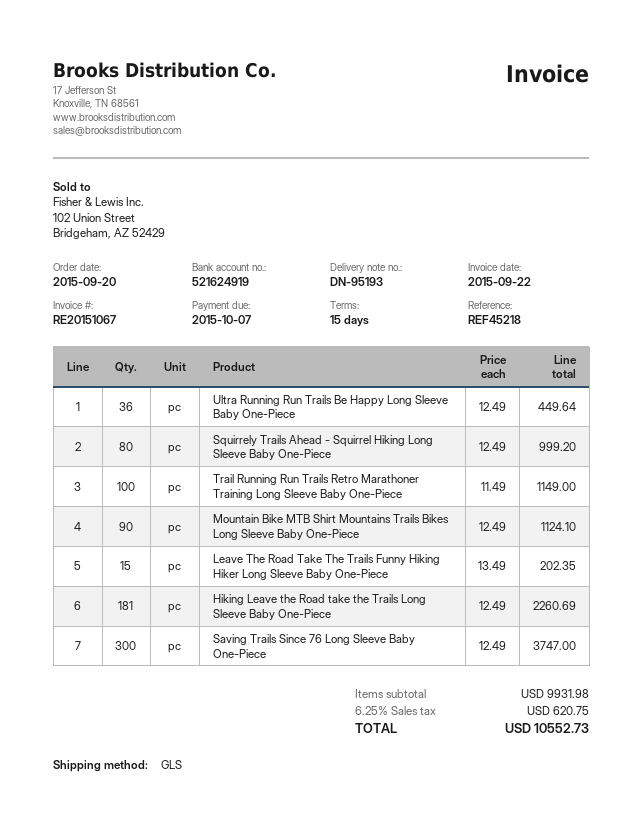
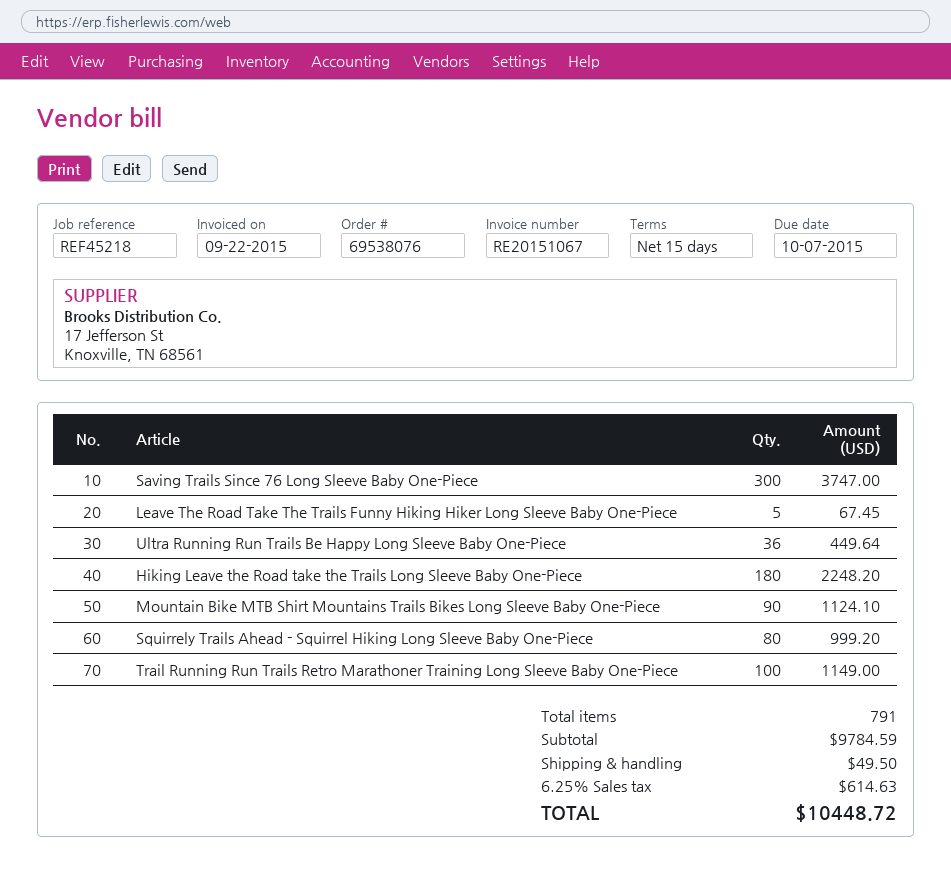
Leave The Road Take The Trails Funny Hiking Hiker Long Sleeve Baby One-Piece: 15 for 202.35 -> 5 for 67.45
Hiking Leave the Road take the Trails Long Sleeve Baby One-Piece: 181 for 2260.69 -> 180 for 2248.20
subtotal: 9931.98 -> 9784.59
shipping: none -> 49.50
tax: 6.25% = 620.75 -> 6.25% = 614.63
total: 10552.73 -> 10448.72

